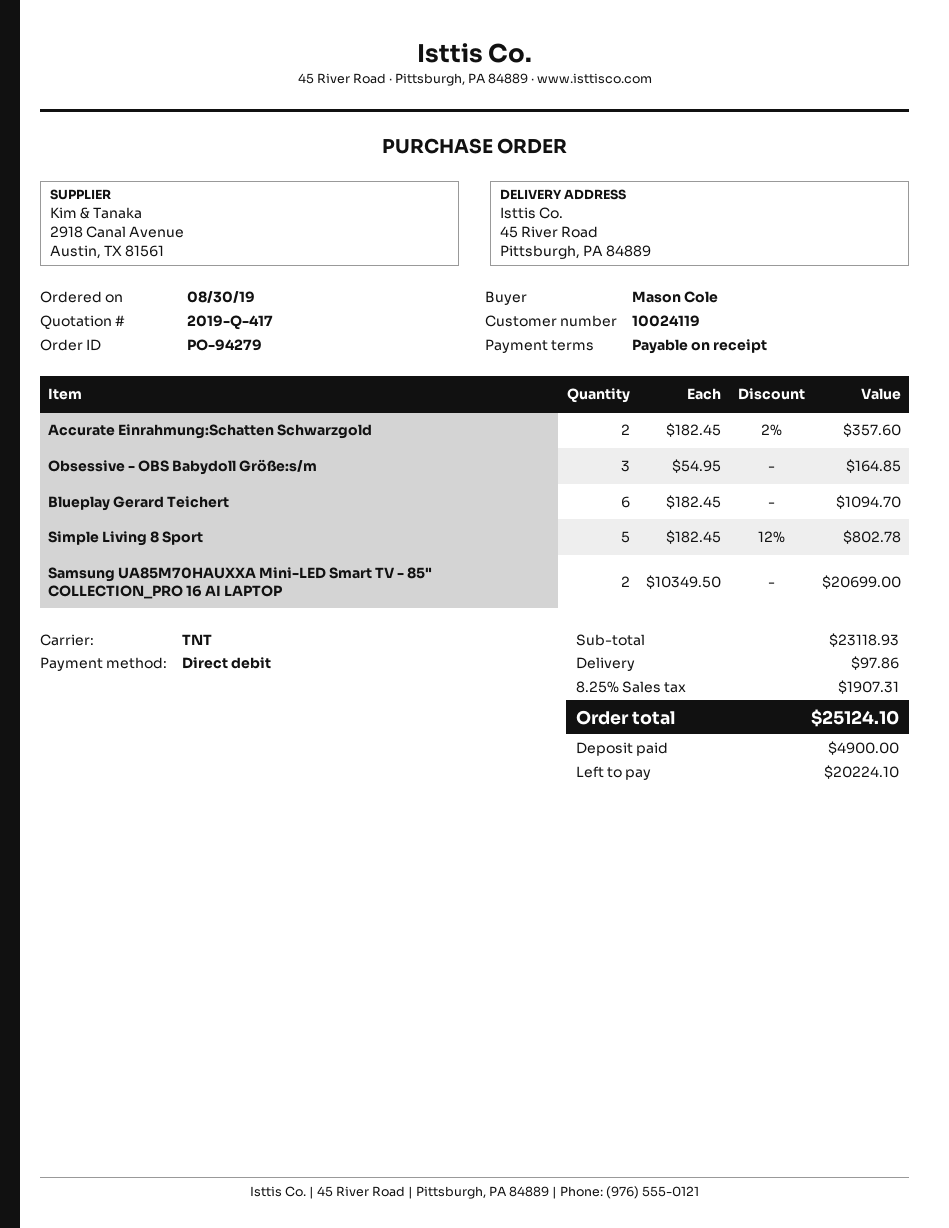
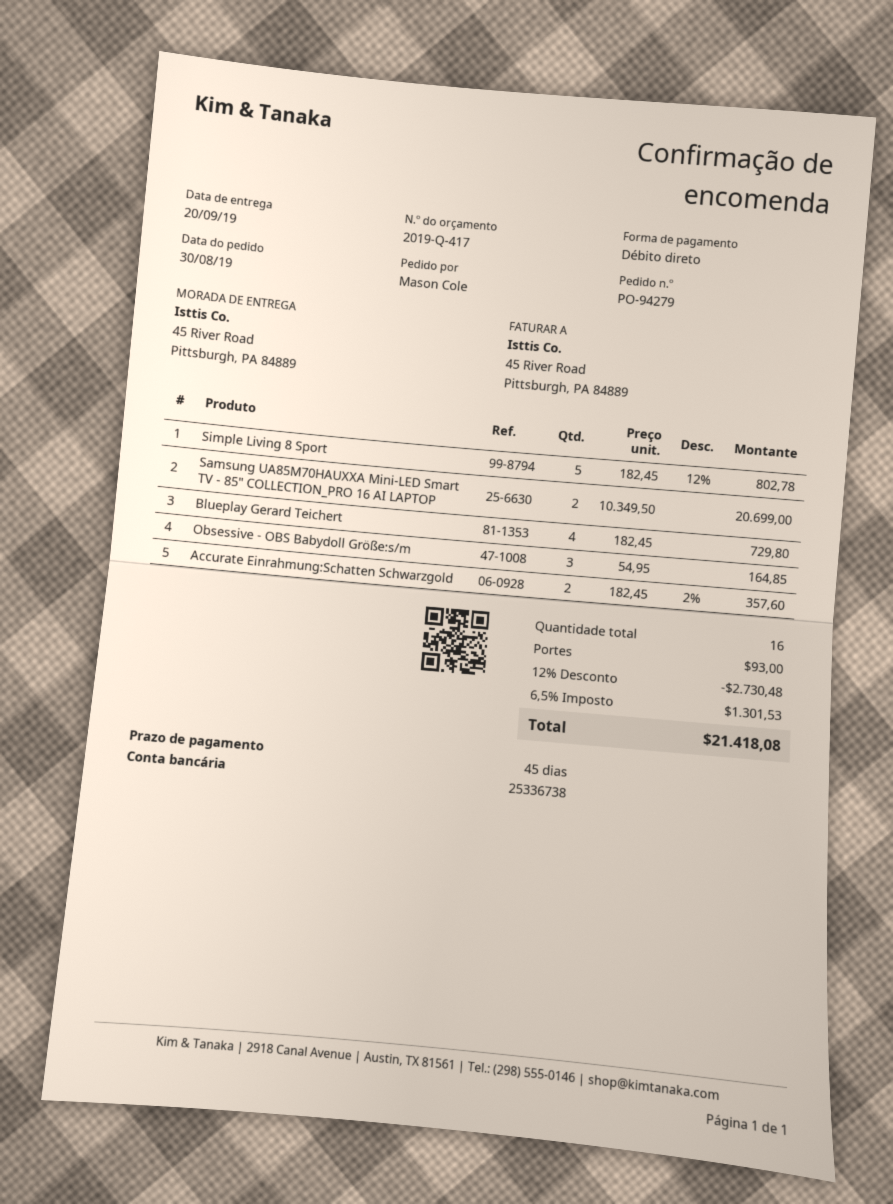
payment terms: on receipt -> 45 days
Blueplay Gerard Teichert: 6 x 182.45 = 1094.70 -> 4 x 182.45 = 729.80
discount: none -> 12% = 2730.48
shipping: 97.86 -> 93.00
tax: 8.25% = 1907.31 -> 6.5% = 1301.53
total: 25124.10 -> 21418.08

